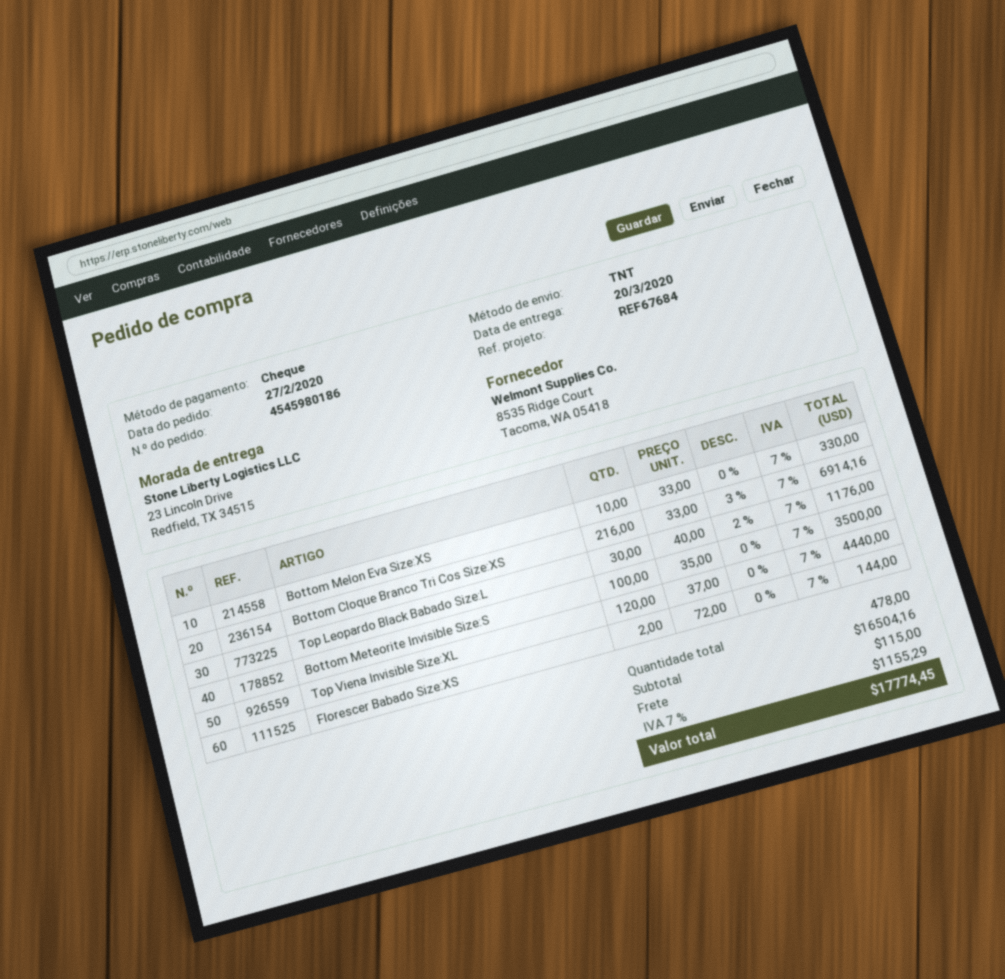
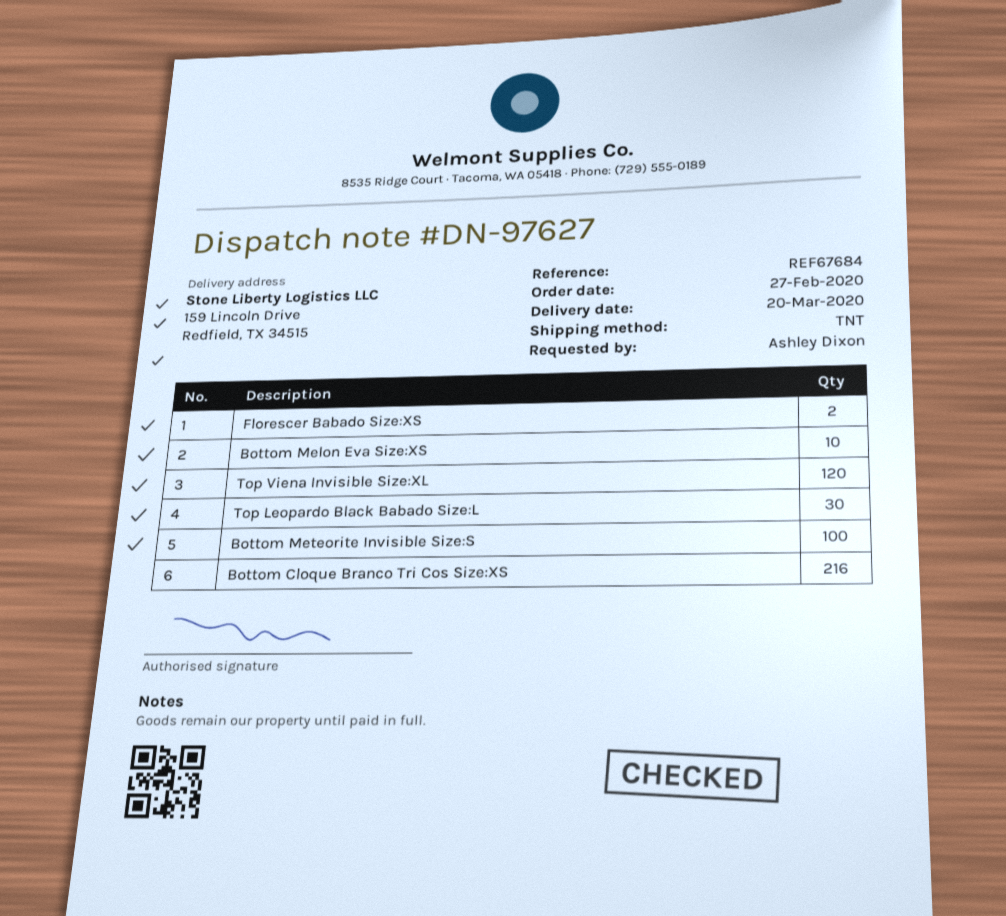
ship to: 23 Lincoln Drive, Redfield, TX 34515 -> 159 Lincoln Drive, Redfield, TX 34515

